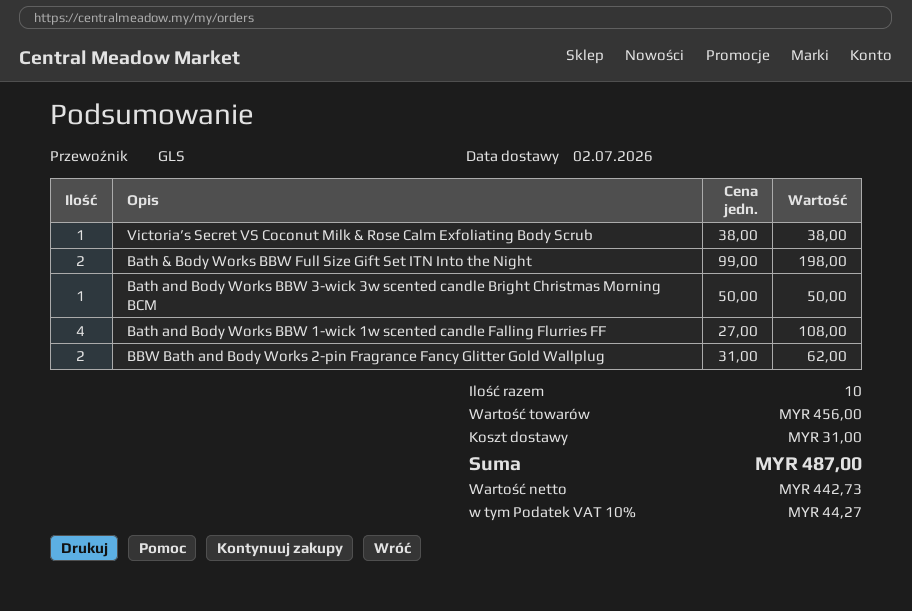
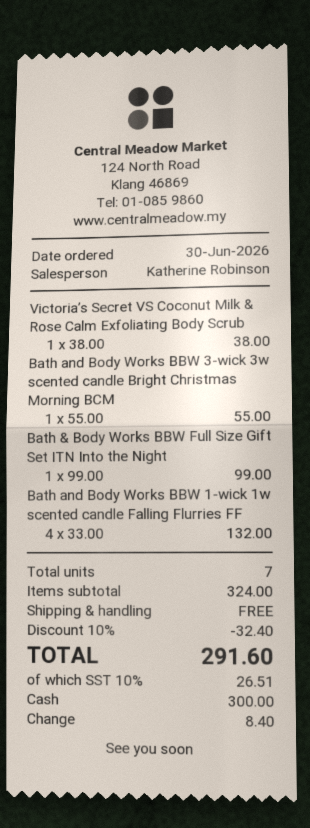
Bath & Body Works BBW Full Size Gift Set ITN Into the Night: 2 x 99.00 = 198.00 -> 1 x 99.00 = 99.00
Bath and Body Works BBW 3-wick 3w scented candle Bright Christmas Morning BCM: 1 x 50.00 = 50.00 -> 1 x 55.00 = 55.00
Bath and Body Works BBW 1-wick 1w scented candle Falling Flurries FF: 4 x 27.00 = 108.00 -> 4 x 33.00 = 132.00
BBW Bath and Body Works 2-pin Fragrance Fancy Glitter Gold Wallplug: 2 x 31.00 = 62.00 -> none
total quantity: 10 -> 7
subtotal: 456.00 -> 324.00
discount: none -> 10% = 32.40
shipping: 31.00 -> 0.00
tax: 10% = 44.27 -> 10% = 26.51
total: 487.00 -> 291.60

